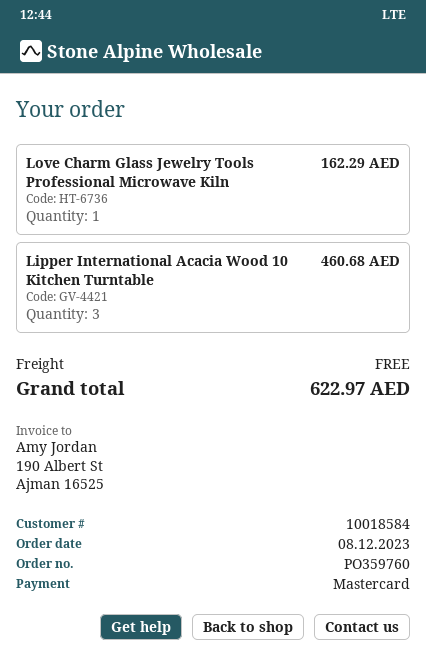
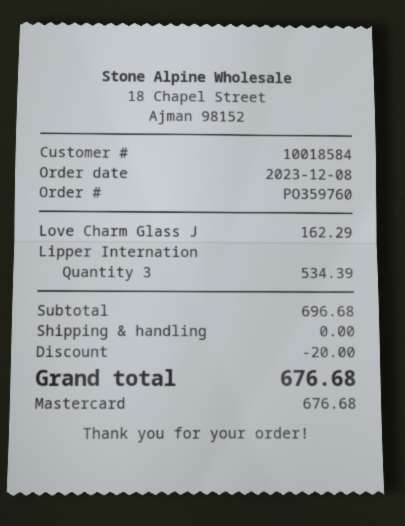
Lipper International Acacia Wood 10 Kitchen Turntable: 3 for 460.68 -> 3 for 534.39
discount: none -> 20.00
total: 622.97 -> 676.68

